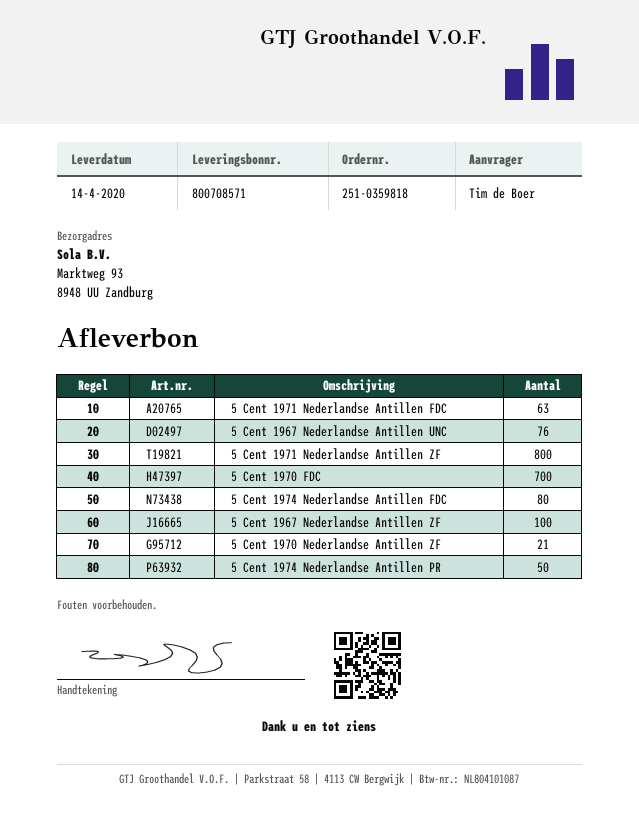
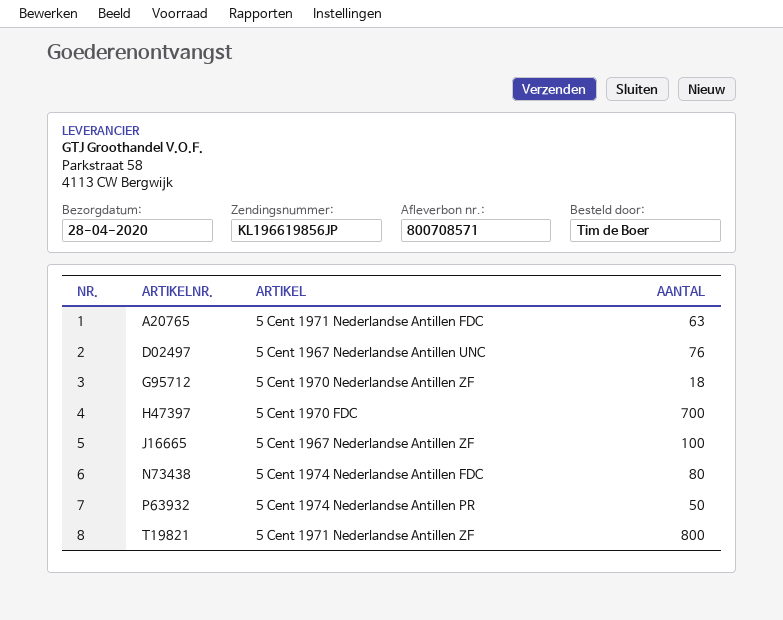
delivery date: 2020-04-14 -> 2020-04-28
5 Cent 1970 Nederlandse Antillen ZF: 21 -> 18

